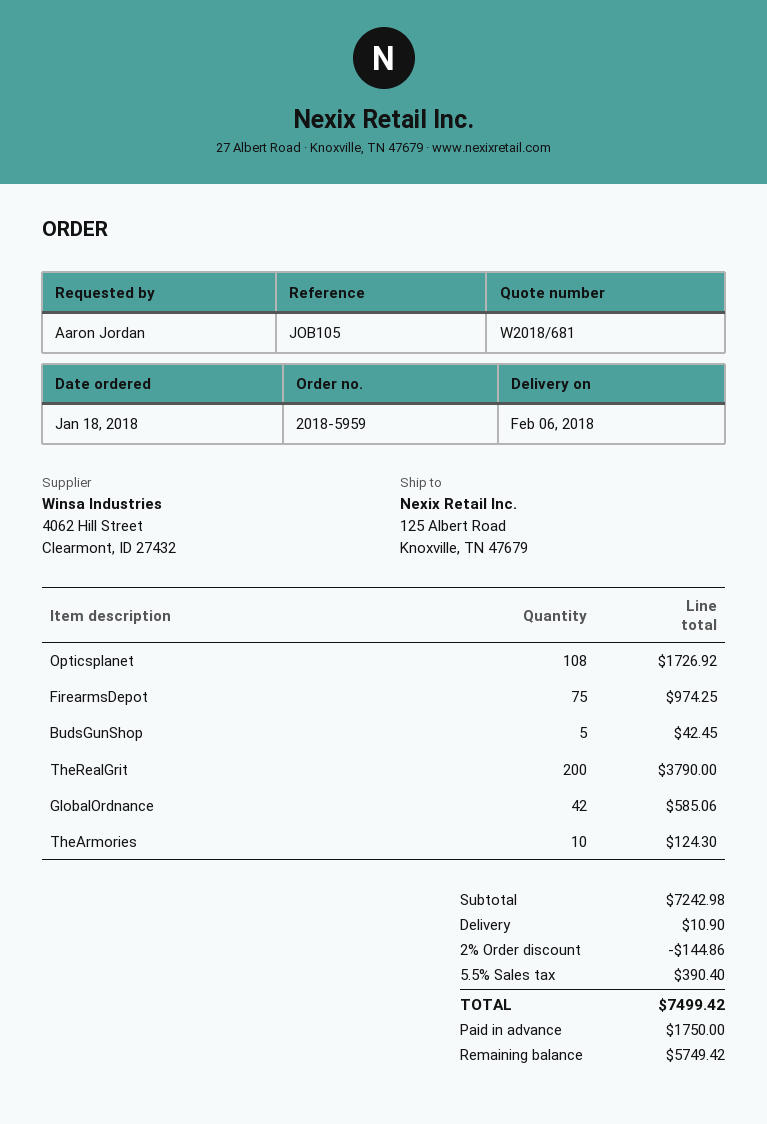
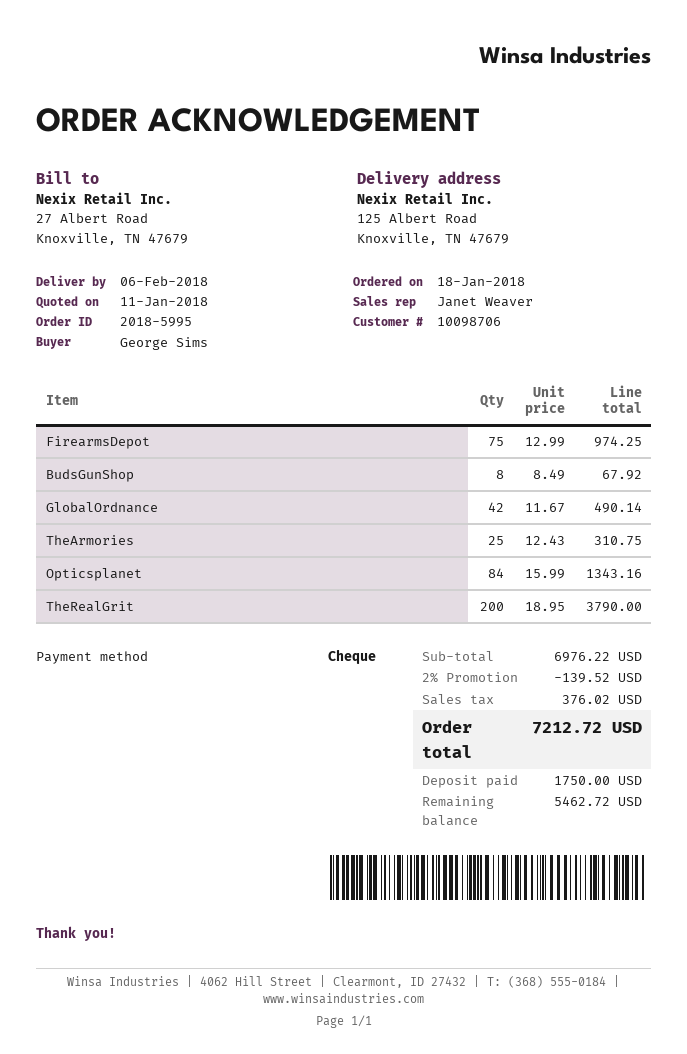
order number: 2018-5959 -> 2018-5995
ordered by: Aaron Jordan -> George Sims
Opticsplanet: 108 for 1726.92 -> 84 for 1343.16
BudsGunShop: 5 for 42.45 -> 8 for 67.92
GlobalOrdnance: 42 for 585.06 -> 42 for 490.14
TheArmories: 10 for 124.30 -> 25 for 310.75
subtotal: 7242.98 -> 6976.22
discount: 2% = 144.86 -> 2% = 139.52
shipping: 10.90 -> none
tax: 390.40 -> 376.02
total: 7499.42 -> 7212.72
balance: 5749.42 -> 5462.72

